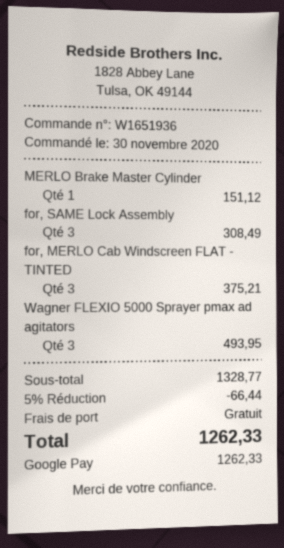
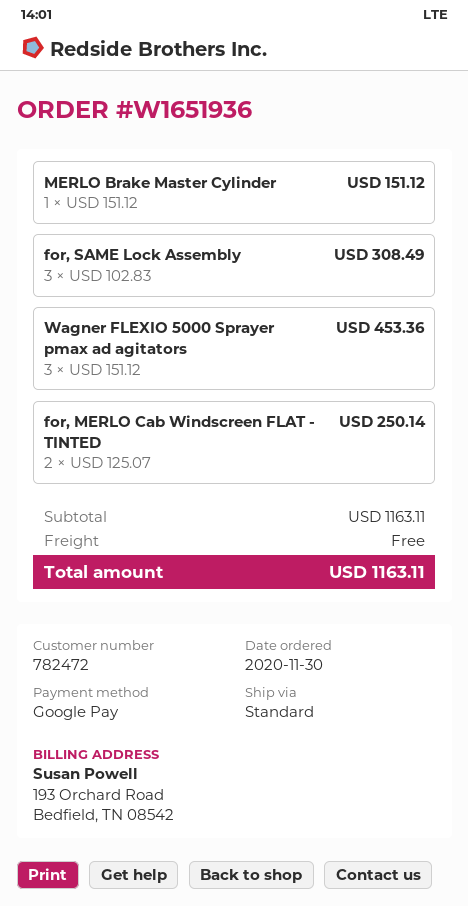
for, MERLO Cab Windscreen FLAT - TINTED: 3 for 375.21 -> 2 for 250.14
Wagner FLEXIO 5000 Sprayer pmax ad agitators: 3 for 493.95 -> 3 for 453.36
subtotal: 1328.77 -> 1163.11
discount: 5% = 66.44 -> none
total: 1262.33 -> 1163.11

